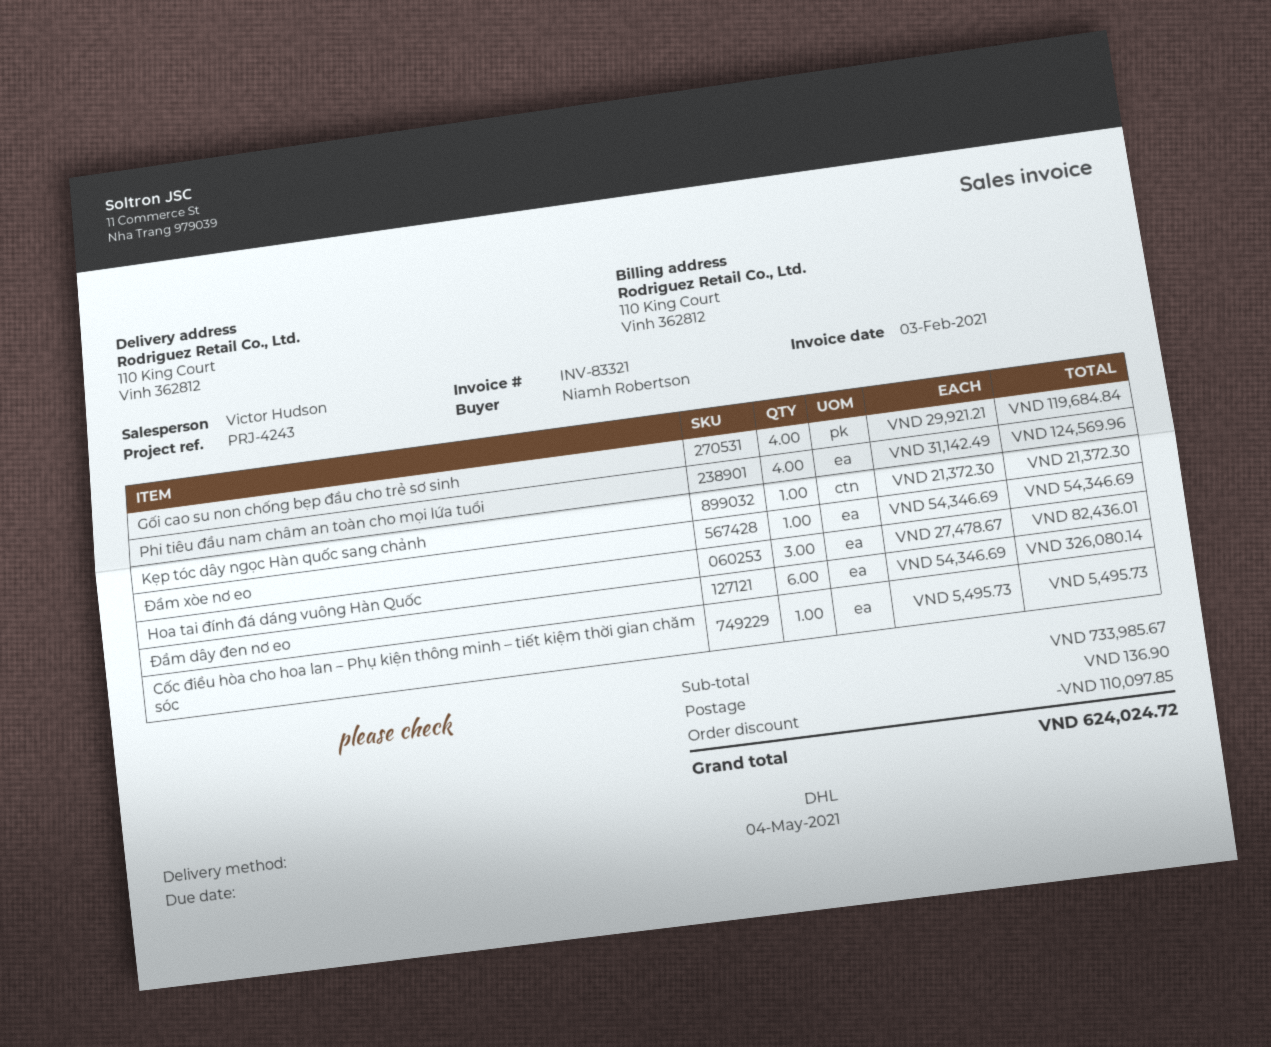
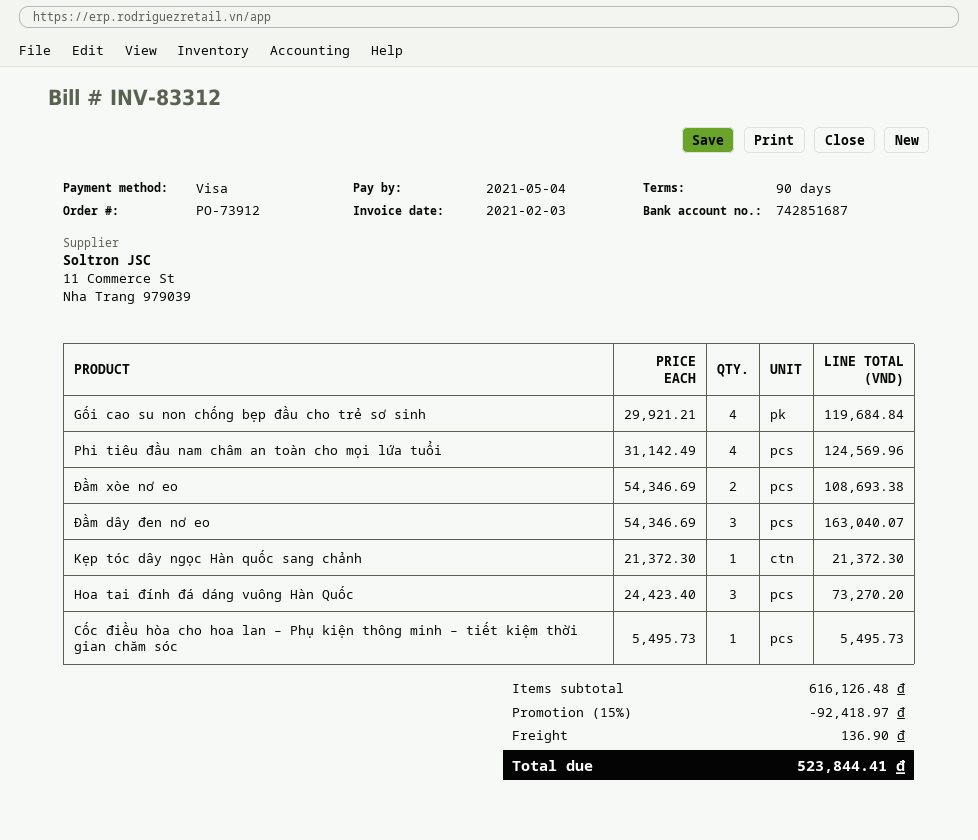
invoice number: INV-83321 -> INV-83312
Đầm xòe nơ eo: 1 x 54346.69 = 54346.69 -> 2 x 54346.69 = 108693.38
Hoa tai đính đá dáng vuông Hàn Quốc: 3 x 27478.67 = 82436.01 -> 3 x 24423.40 = 73270.20
Đầm dây đen nơ eo: 6 x 54346.69 = 326080.14 -> 3 x 54346.69 = 163040.07
subtotal: 733985.67 -> 616126.48
discount: 110097.85 -> 92418.97
total: 624024.72 -> 523844.41

